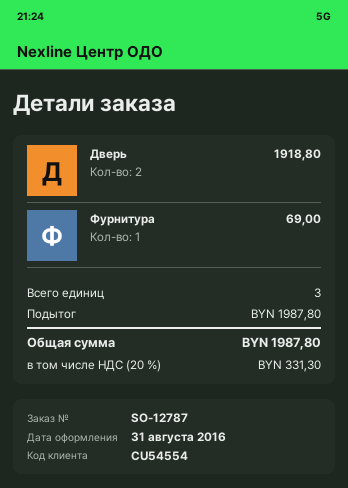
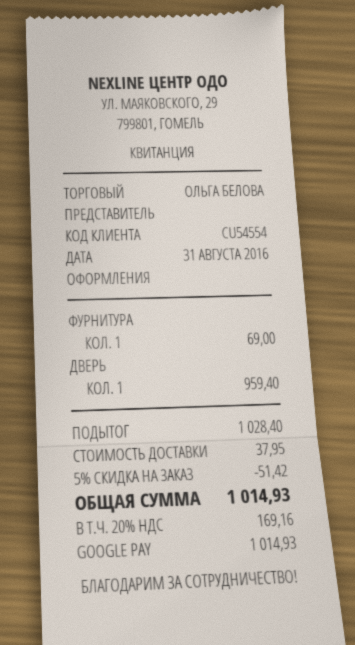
Дверь: 2 for 1918.80 -> 1 for 959.40
subtotal: 1987.80 -> 1028.40
discount: none -> 5% = 51.42
shipping: none -> 37.95
tax: 20% = 331.30 -> 20% = 169.16
total: 1987.80 -> 1014.93

